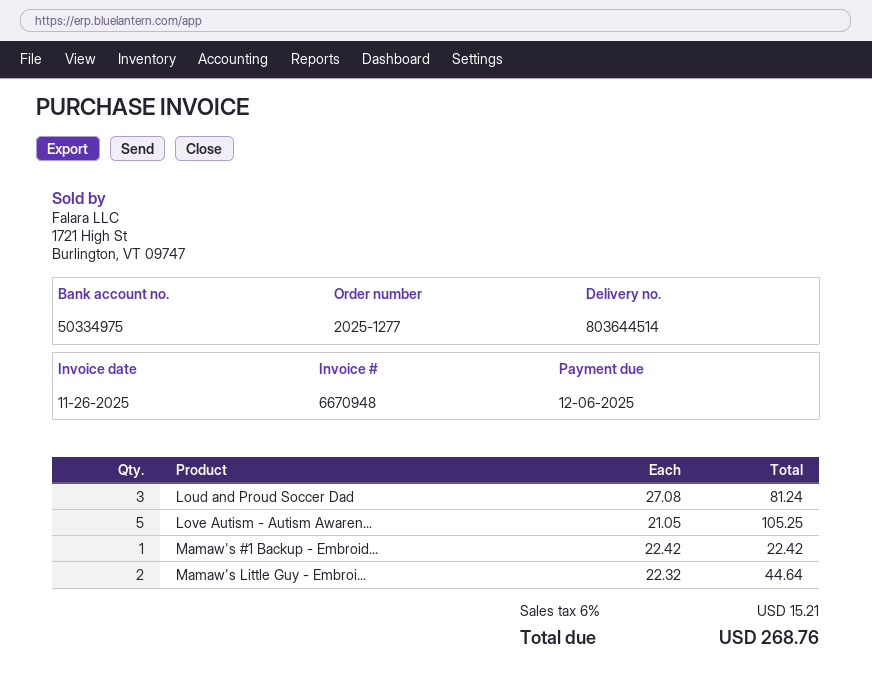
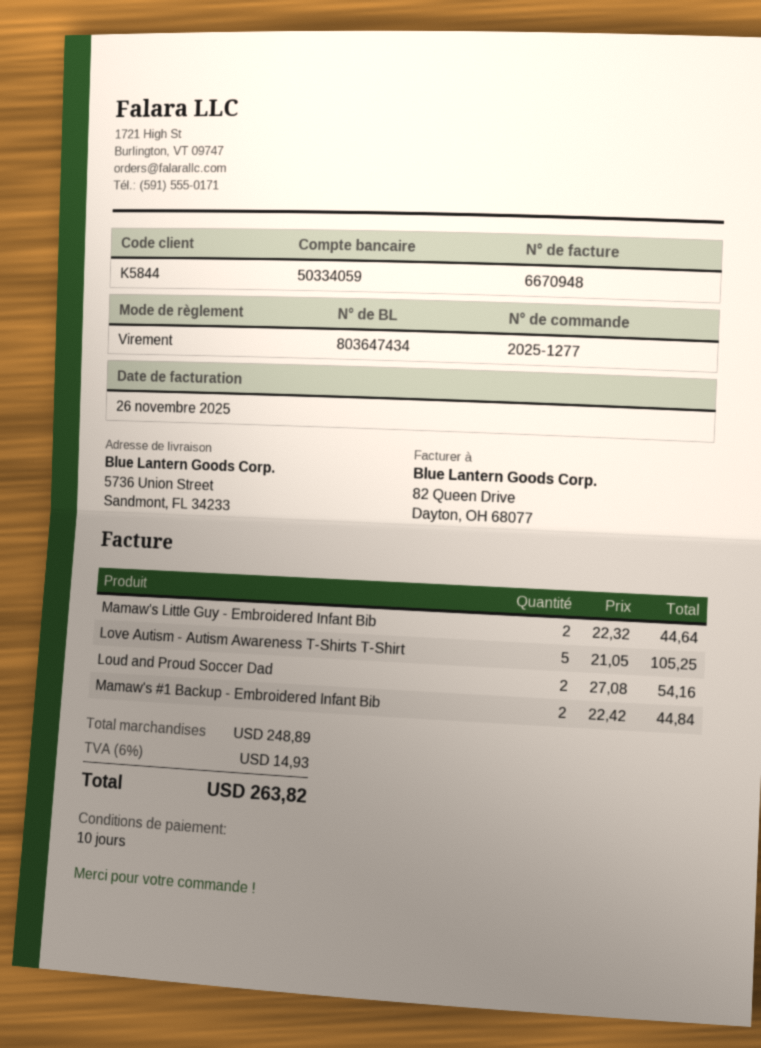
delivery note number: 803644514 -> 803647434
bank account: 50334975 -> 50334059
Loud and Proud Soccer Dad: 3 x 27.08 = 81.24 -> 2 x 27.08 = 54.16
Mamaw's #1 Backup - Embroid...: 1 x 22.42 = 22.42 -> 2 x 22.42 = 44.84
tax: 6% = 15.21 -> 6% = 14.93
total: 268.76 -> 263.82

